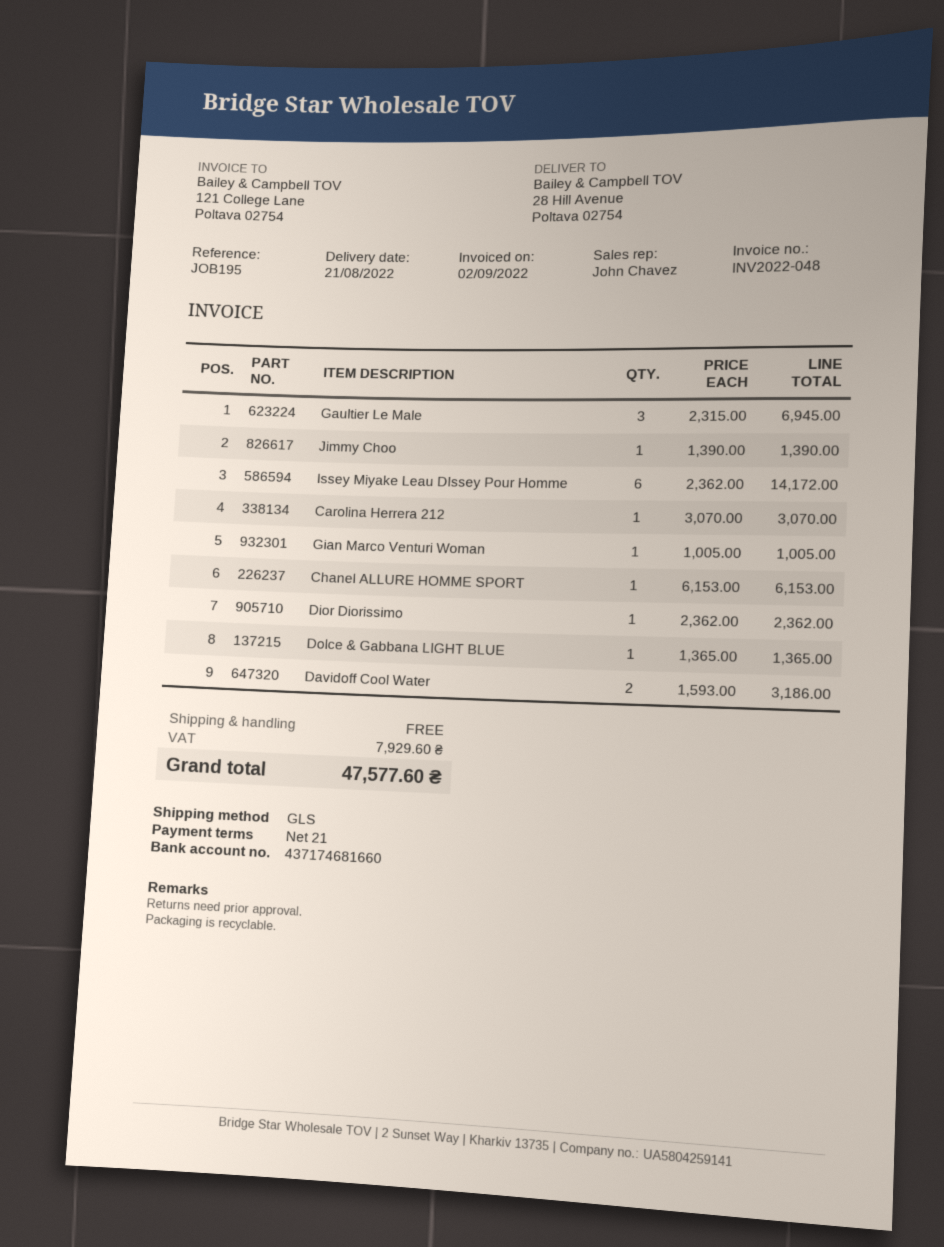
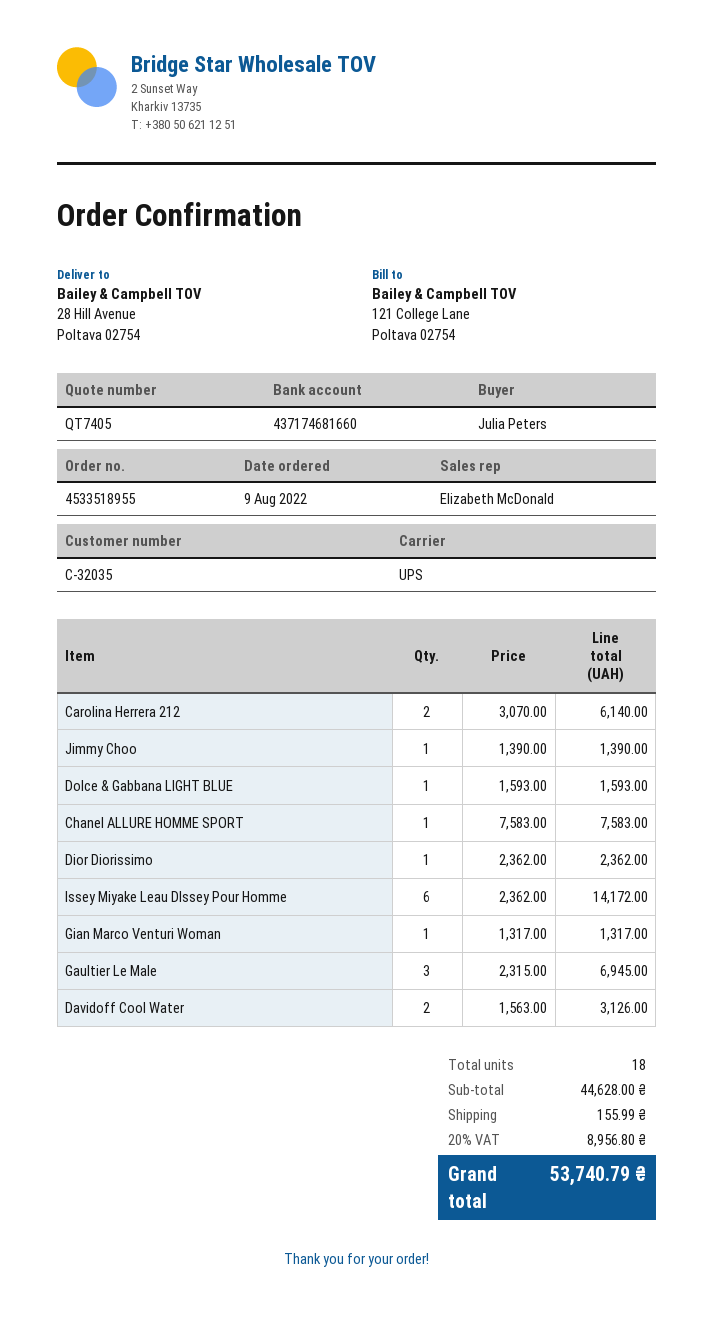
sales rep: John Chavez -> Elizabeth McDonald
shipping method: GLS -> UPS
Carolina Herrera 212: 1 x 3070.00 = 3070.00 -> 2 x 3070.00 = 6140.00
Gian Marco Venturi Woman: 1 x 1005.00 = 1005.00 -> 1 x 1317.00 = 1317.00
Chanel ALLURE HOMME SPORT: 1 x 6153.00 = 6153.00 -> 1 x 7583.00 = 7583.00
Dolce & Gabbana LIGHT BLUE: 1 x 1365.00 = 1365.00 -> 1 x 1593.00 = 1593.00
Davidoff Cool Water: 2 x 1593.00 = 3186.00 -> 2 x 1563.00 = 3126.00
shipping: 0.00 -> 155.99
tax: 7929.60 -> 8956.80
total: 47577.60 -> 53740.79

